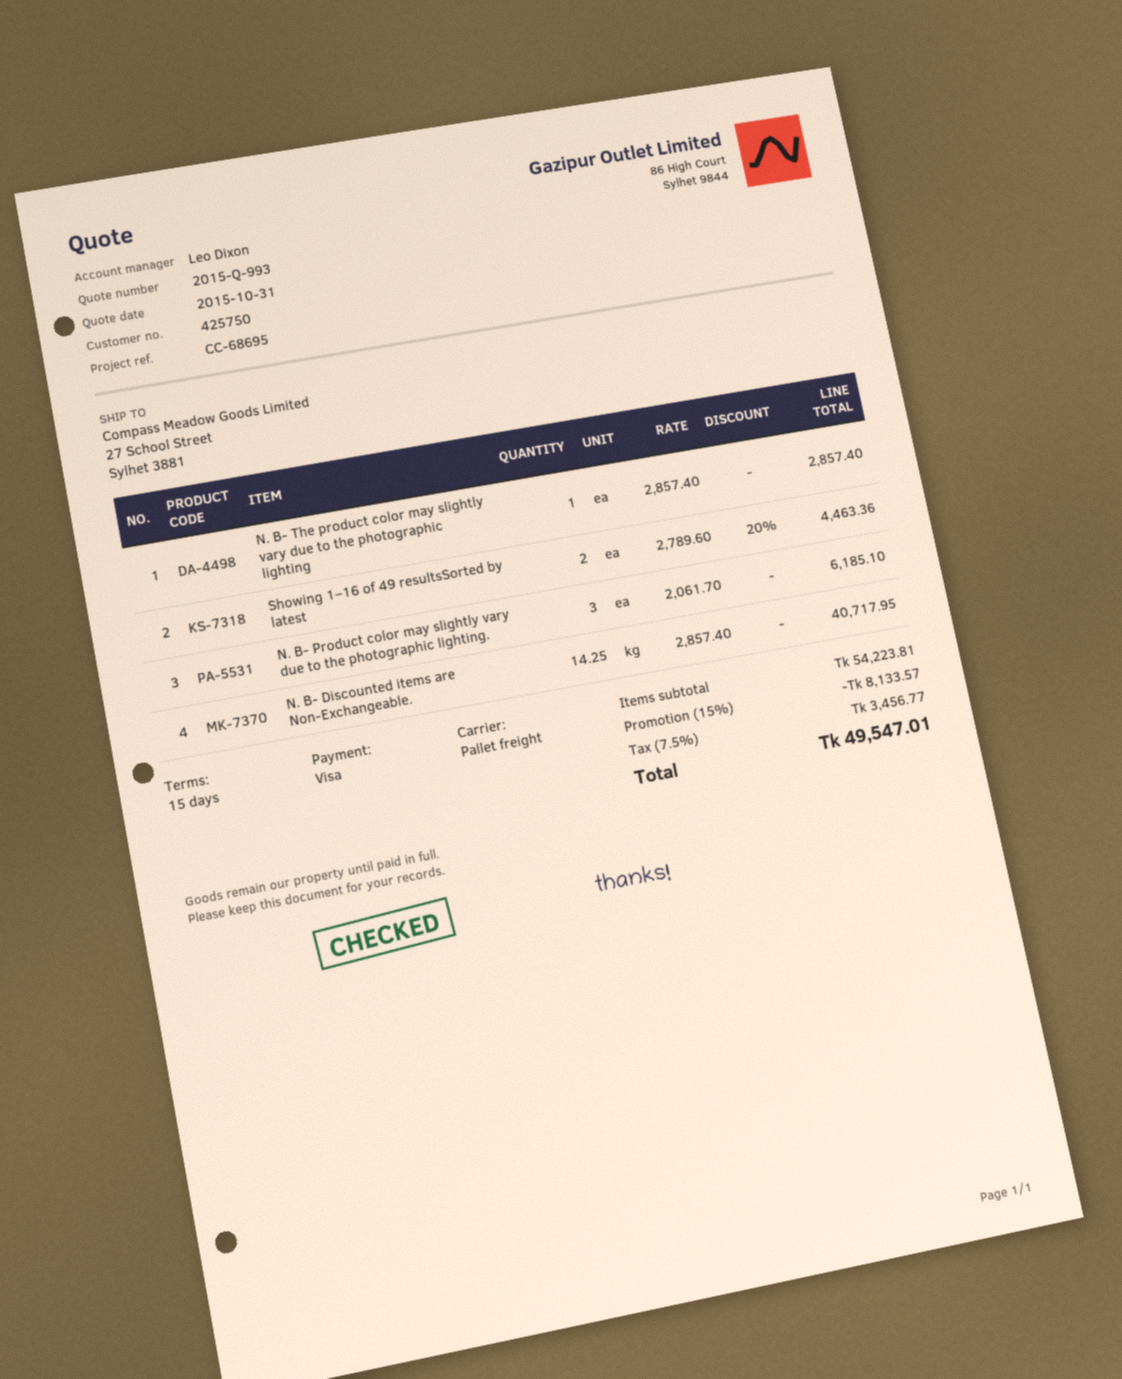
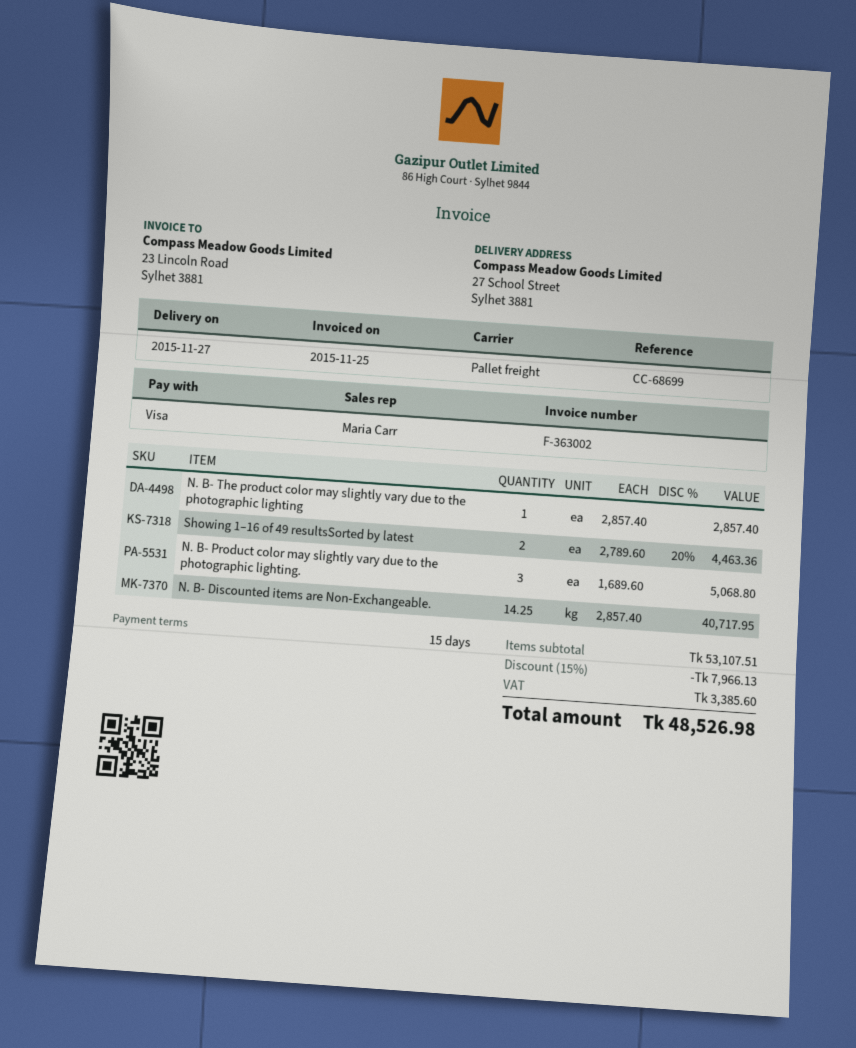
reference: CC-68695 -> CC-68699
sales rep: Leo Dixon -> Maria Carr
N. B- Product color may slightly vary due to the photographic lighting.: 3 x 2061.70 = 6185.10 -> 3 x 1689.60 = 5068.80
subtotal: 54223.81 -> 53107.51
discount: 15% = 8133.57 -> 15% = 7966.13
tax: 3456.77 -> 3385.60
total: 49547.01 -> 48526.98

